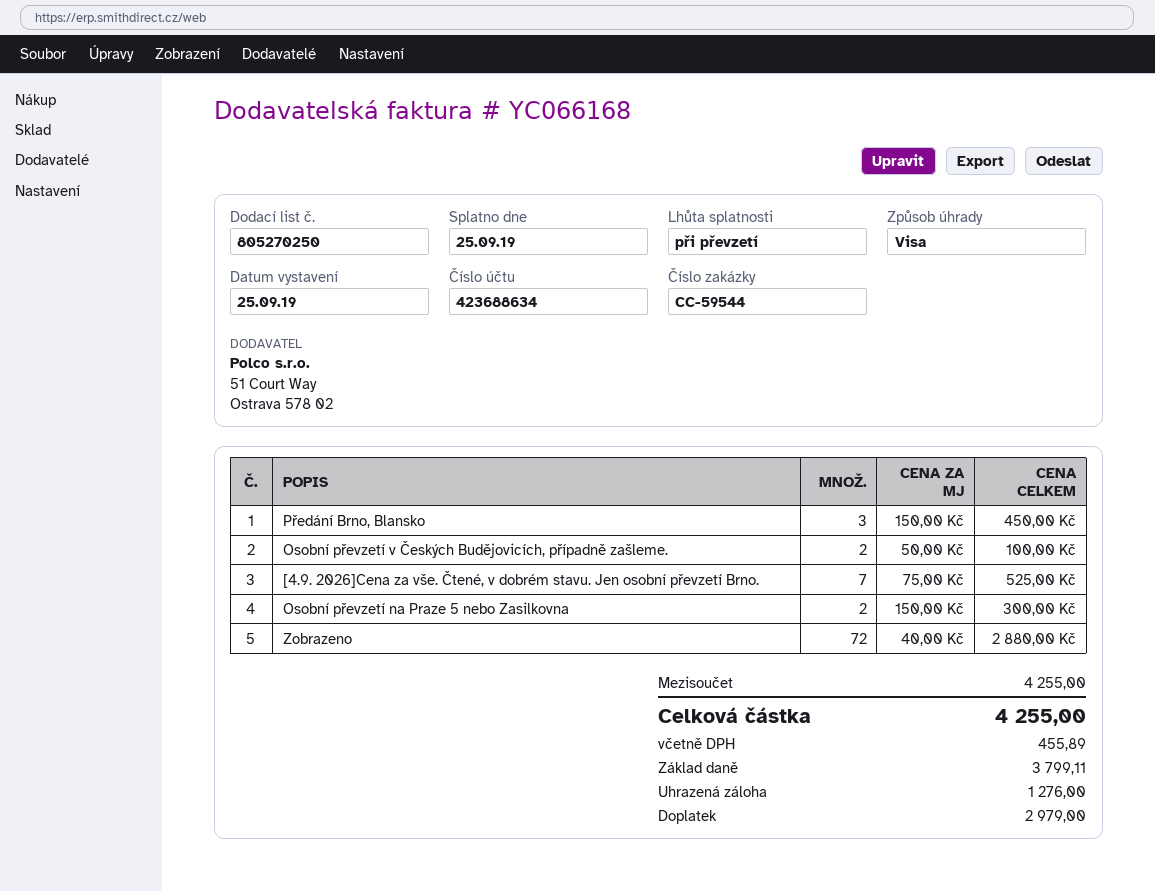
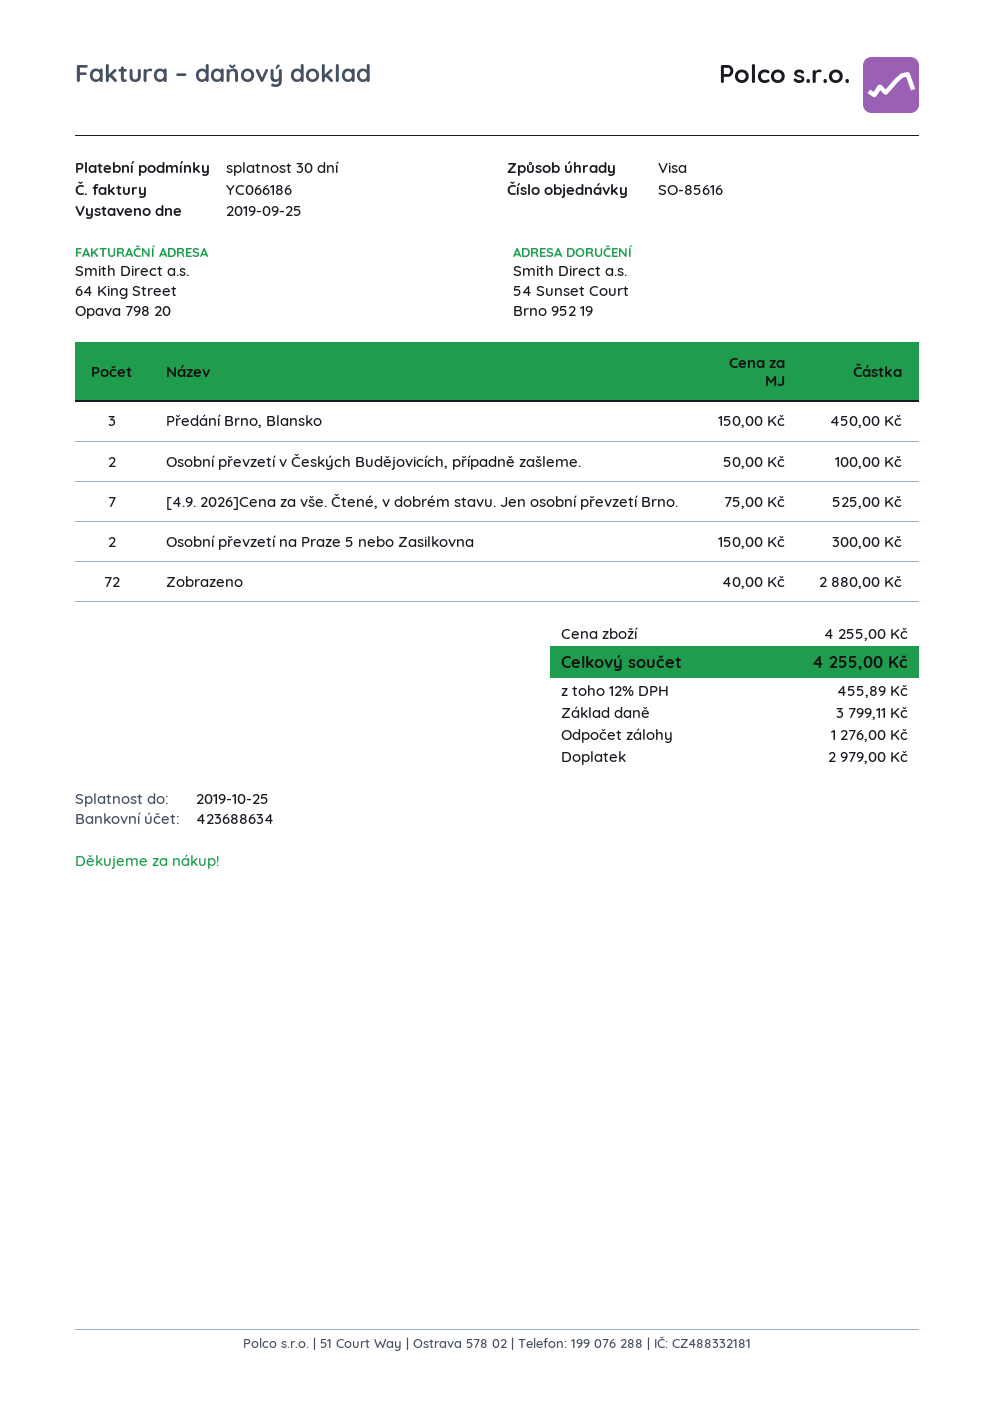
invoice number: YC066168 -> YC066186
payment terms: on receipt -> 30 days
due date: 2019-09-25 -> 2019-10-25

